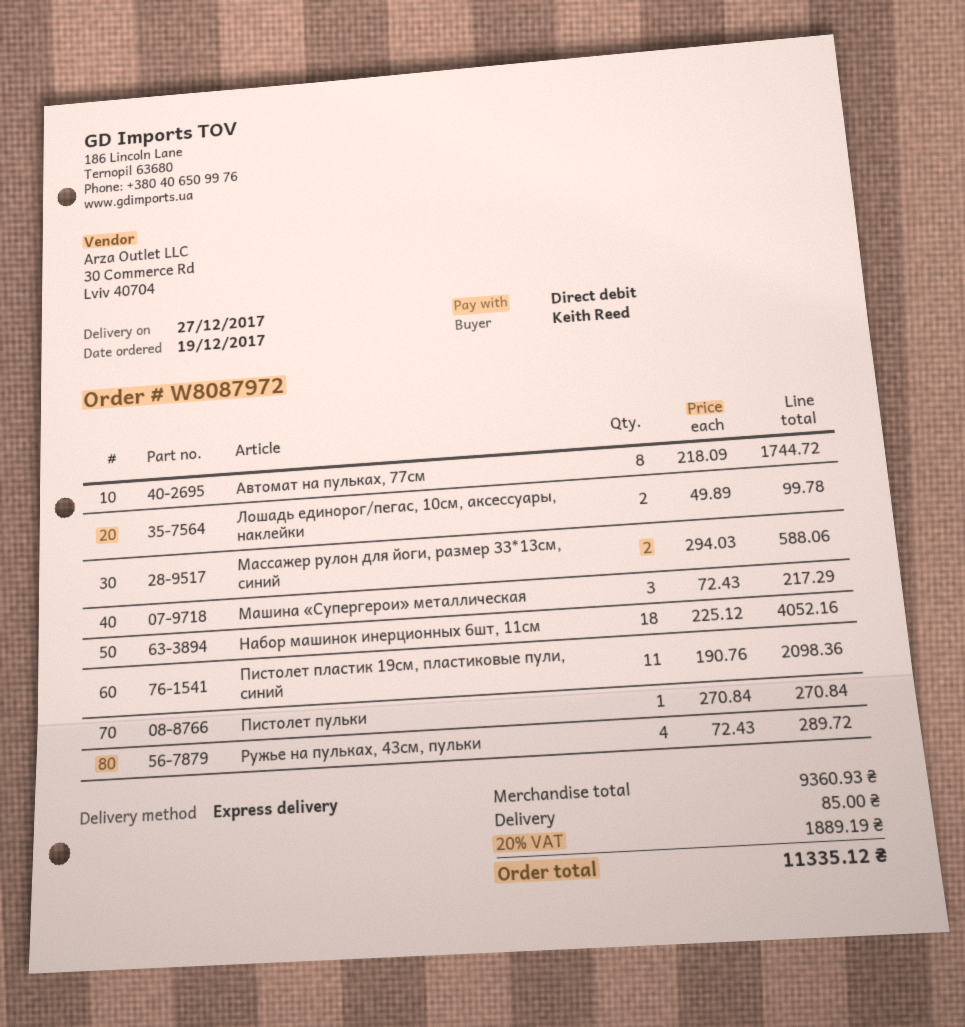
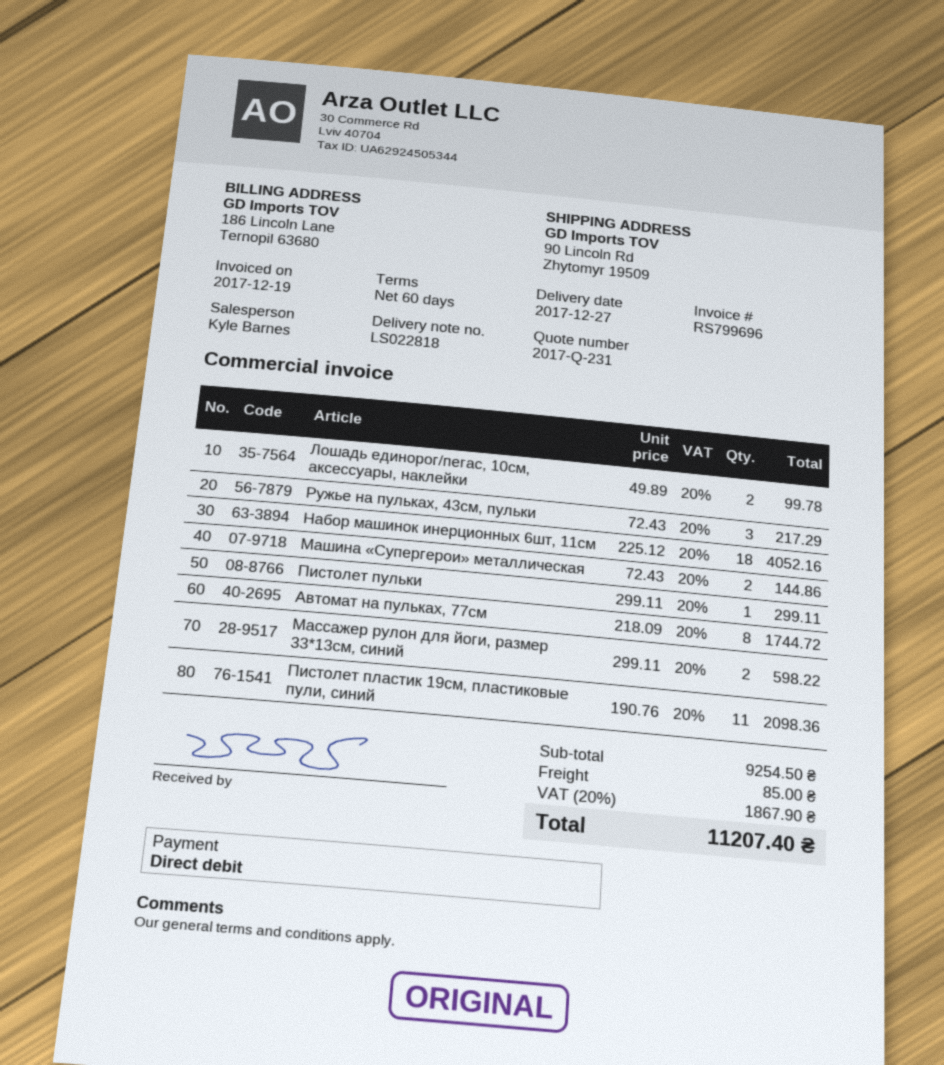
Массажер рулон для йоги, размер 33*13см, синий: 2 x 294.03 = 588.06 -> 2 x 299.11 = 598.22
Машина «Супергерои» металлическая: 3 x 72.43 = 217.29 -> 2 x 72.43 = 144.86
Пистолет пульки: 1 x 270.84 = 270.84 -> 1 x 299.11 = 299.11
Ружье на пульках, 43см, пульки: 4 x 72.43 = 289.72 -> 3 x 72.43 = 217.29
subtotal: 9360.93 -> 9254.50
tax: 20% = 1889.19 -> 20% = 1867.90
total: 11335.12 -> 11207.40

